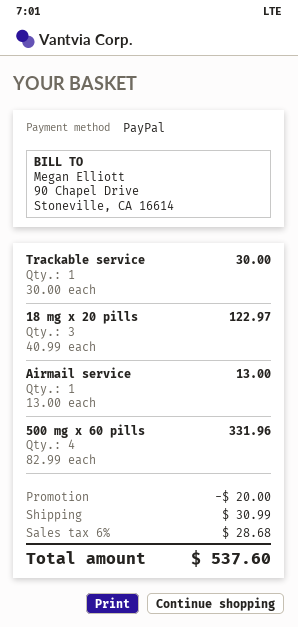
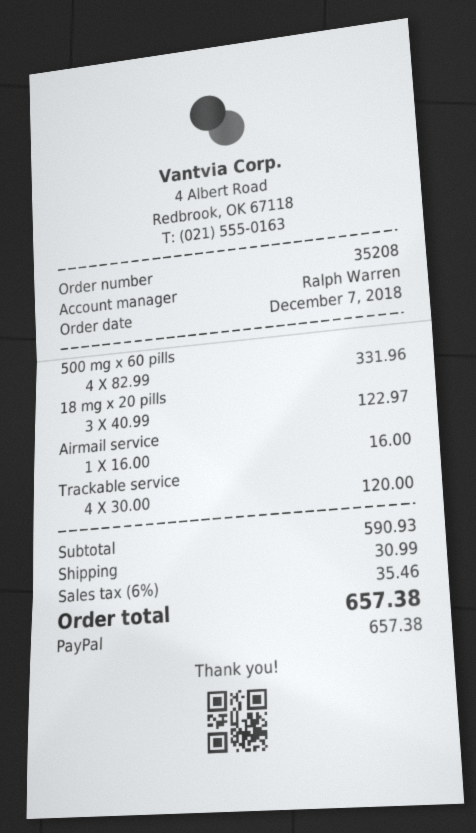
Trackable service: 1 x 30.00 = 30.00 -> 4 x 30.00 = 120.00
Airmail service: 1 x 13.00 = 13.00 -> 1 x 16.00 = 16.00
discount: 20.00 -> none
tax: 6% = 28.68 -> 6% = 35.46
total: 537.60 -> 657.38

